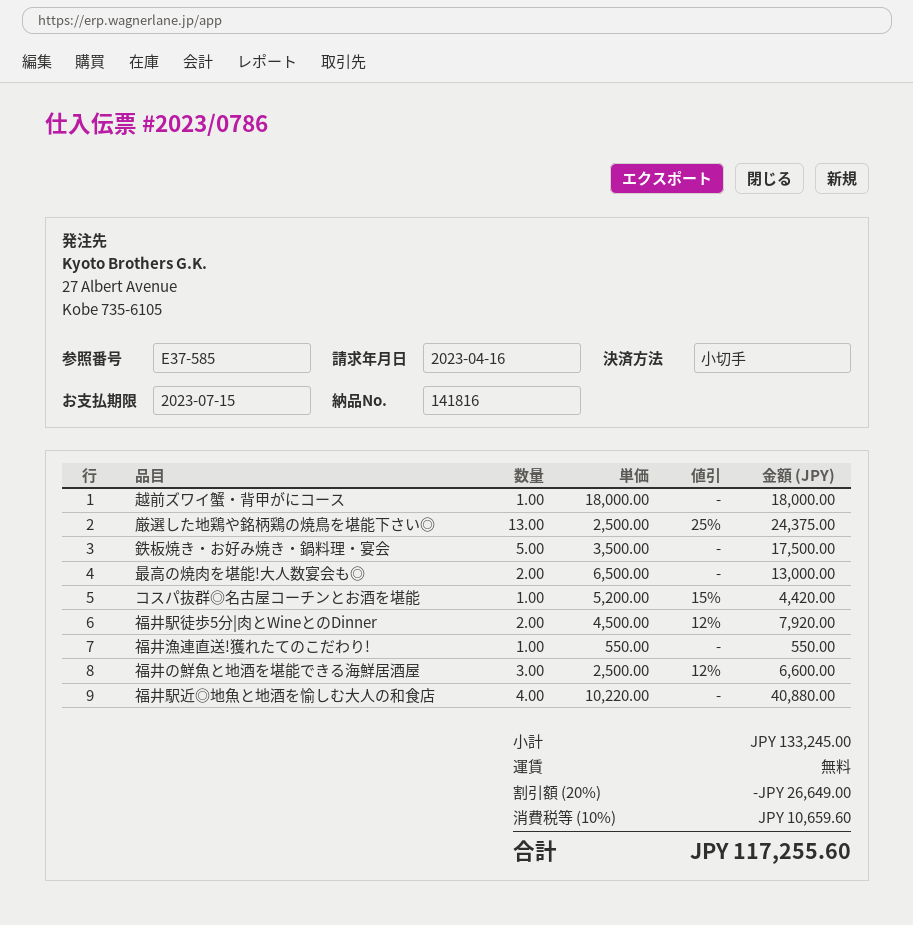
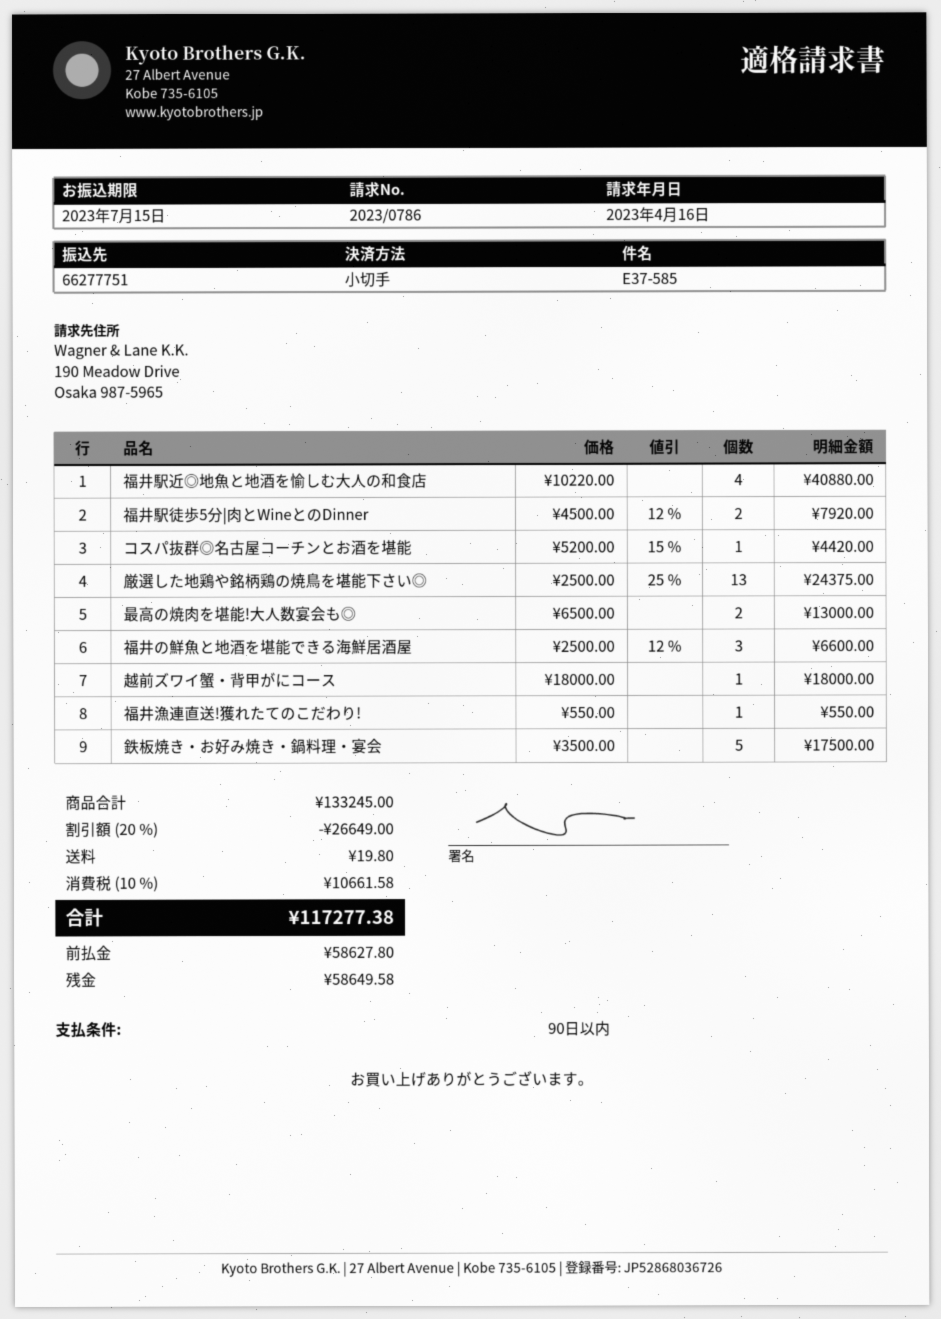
shipping: 0.00 -> 19.80
tax: 10% = 10659.60 -> 10% = 10661.58
total: 117255.60 -> 117277.38

